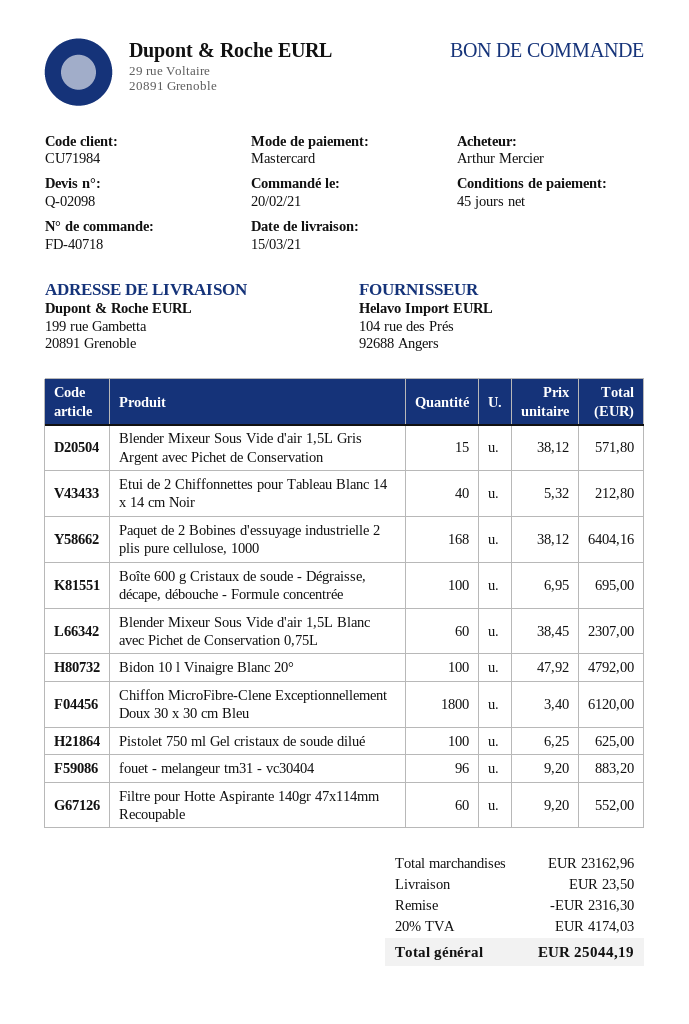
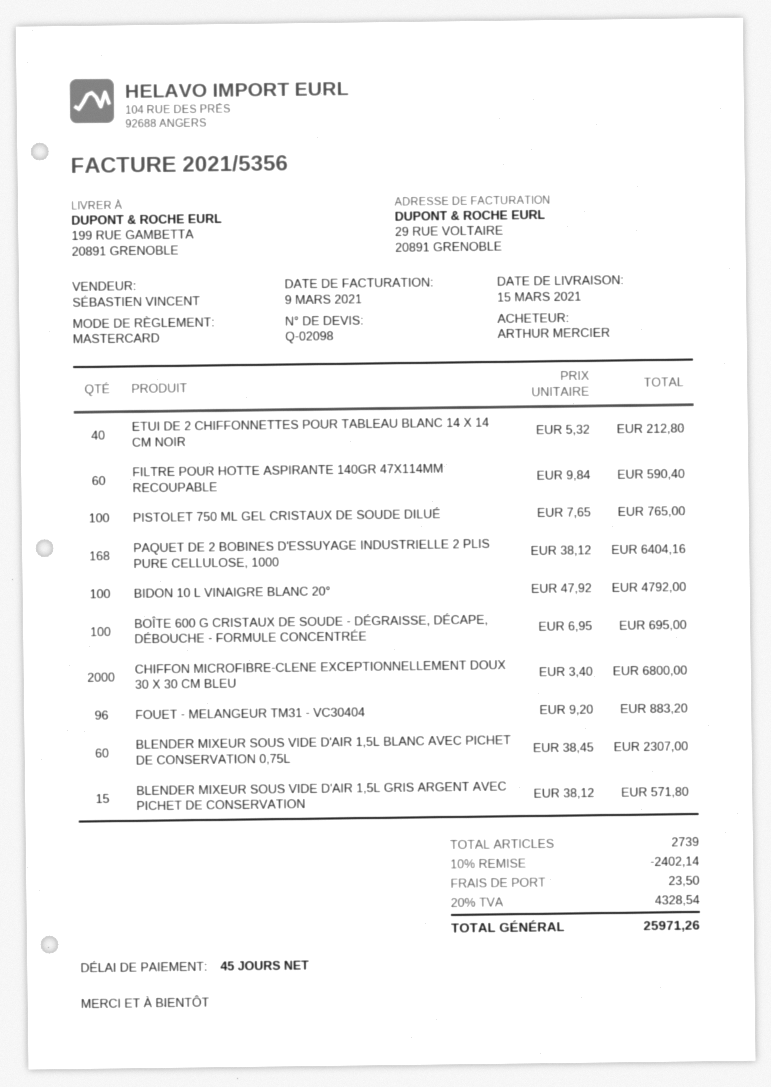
Chiffon MicroFibre-Clene Exceptionnellement Doux 30 x 30 cm Bleu: 1800 x 3.40 = 6120.00 -> 2000 x 3.40 = 6800.00
Pistolet 750 ml Gel cristaux de soude dilué: 100 x 6.25 = 625.00 -> 100 x 7.65 = 765.00
Filtre pour Hotte Aspirante 140gr 47x114mm Recoupable: 60 x 9.20 = 552.00 -> 60 x 9.84 = 590.40
discount: 2316.30 -> 2402.14
tax: 20% = 4174.03 -> 20% = 4328.54
total: 25044.19 -> 25971.26

